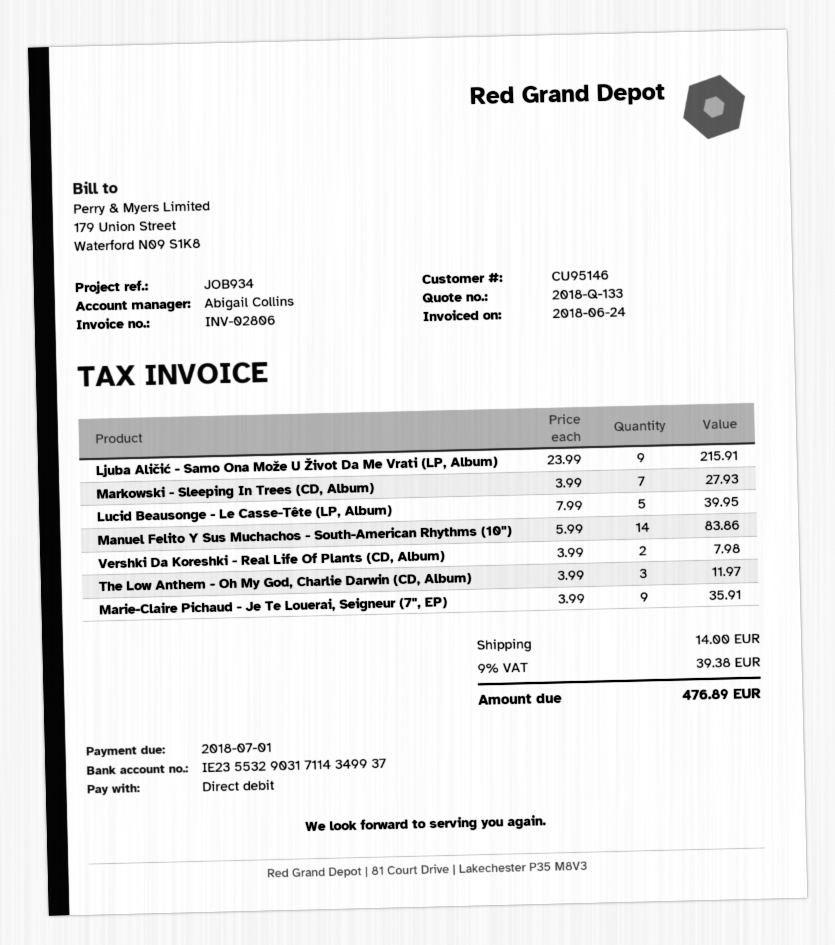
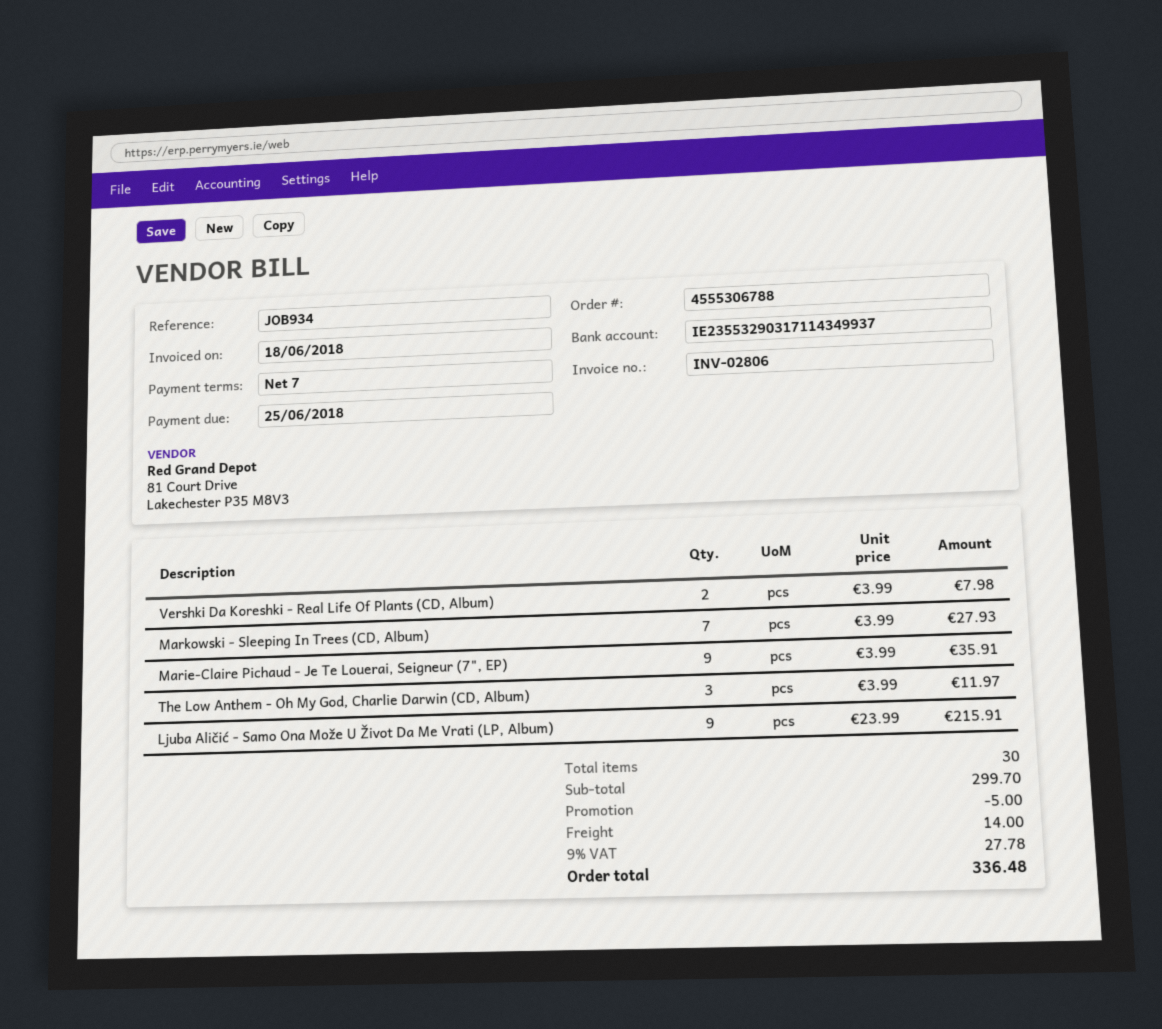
invoice date: 2018-06-24 -> 2018-06-18
due date: 2018-07-01 -> 2018-06-25
Lucid Beausonge - Le Casse-Tête (LP, Album): 5 x 7.99 = 39.95 -> none
Manuel Felito Y Sus Muchachos - South-American Rhythms (10"): 14 x 5.99 = 83.86 -> none
discount: none -> 5.00
tax: 9% = 39.38 -> 9% = 27.78
total: 476.89 -> 336.48

